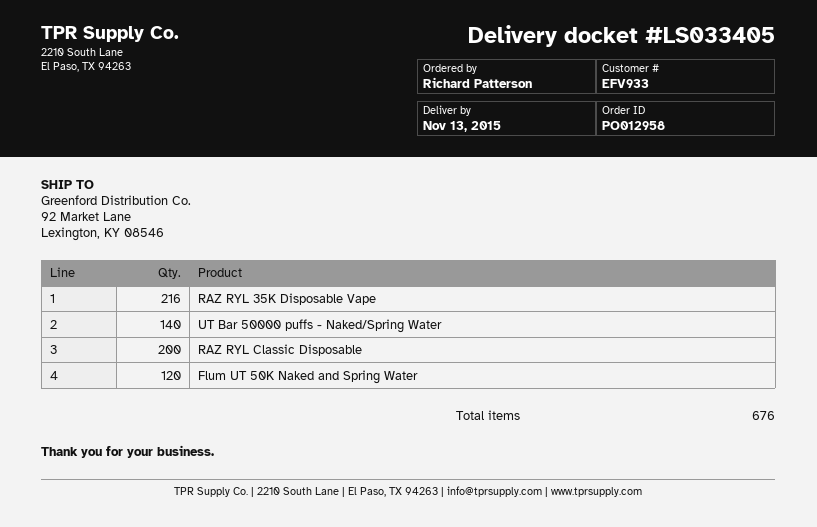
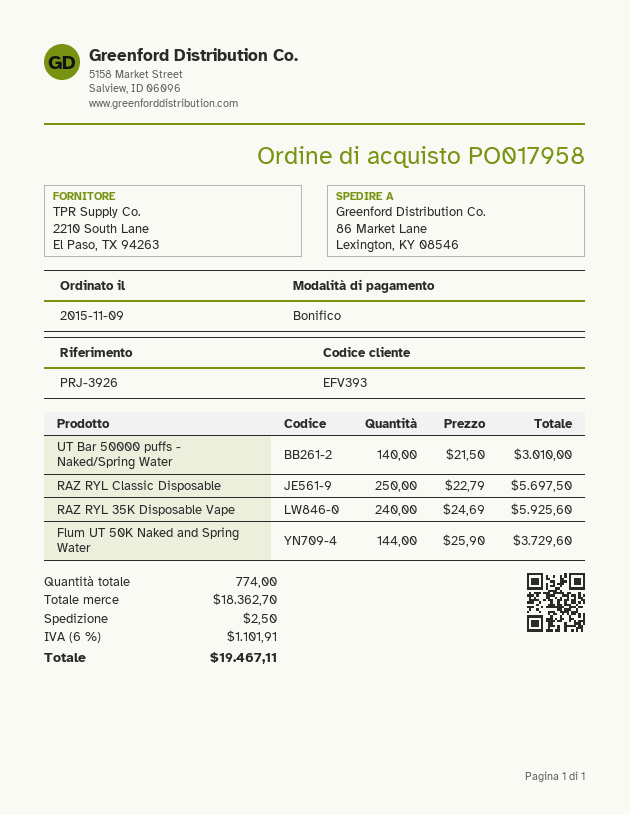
order number: PO012958 -> PO017958
customer number: EFV933 -> EFV393
ship to: 92 Market Lane, Lexington, KY 08546 -> 86 Market Lane, Lexington, KY 08546
RAZ RYL 35K Disposable Vape: 216 -> 240
RAZ RYL Classic Disposable: 200 -> 250
Flum UT 50K Naked and Spring Water: 120 -> 144
total quantity: 676 -> 774

